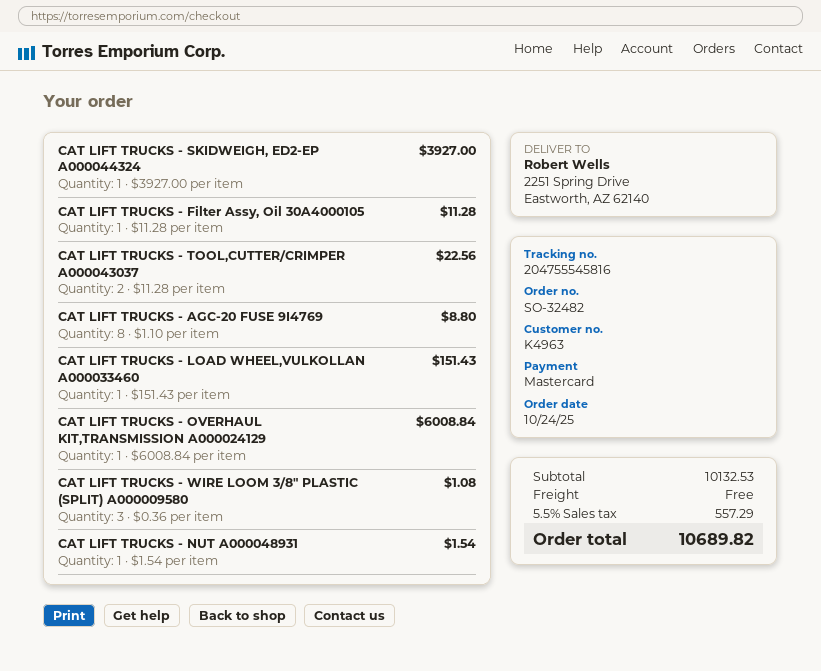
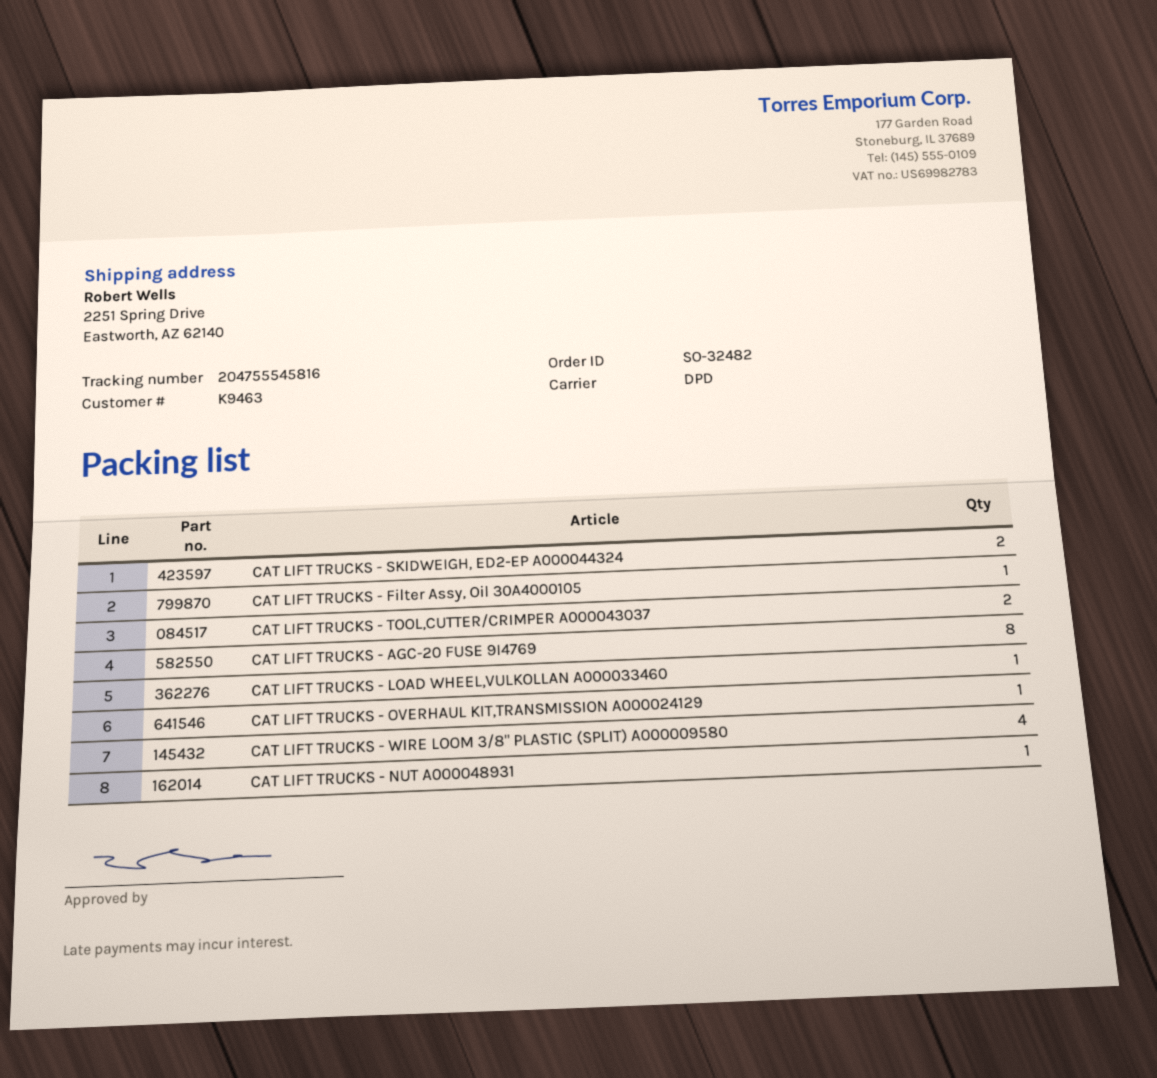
customer number: K4963 -> K9463
CAT LIFT TRUCKS - SKIDWEIGH, ED2-EP A000044324: 1 -> 2
CAT LIFT TRUCKS - WIRE LOOM 3/8" PLASTIC (SPLIT) A000009580: 3 -> 4

